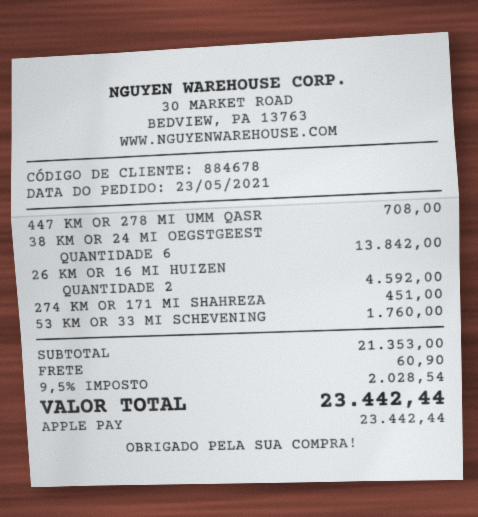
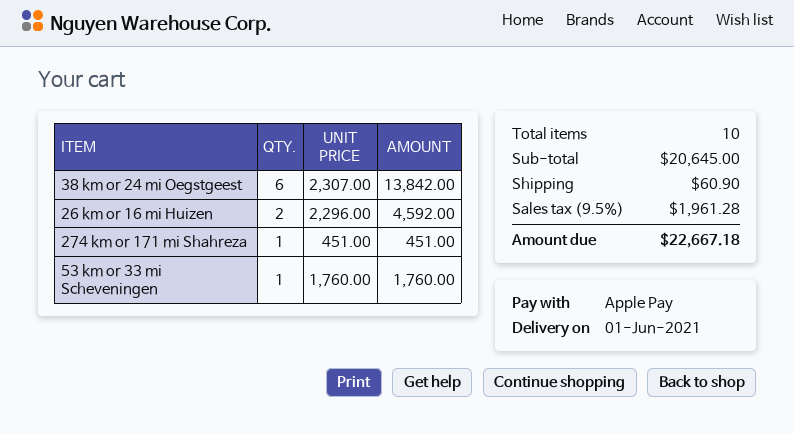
447 KM OR 278 MI UMM QASR: 1 for 708.00 -> none
subtotal: 21353.00 -> 20645.00
tax: 9.5% = 2028.54 -> 9.5% = 1961.28
total: 23442.44 -> 22667.18

